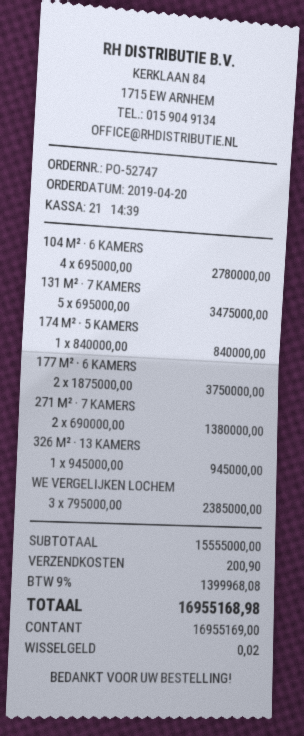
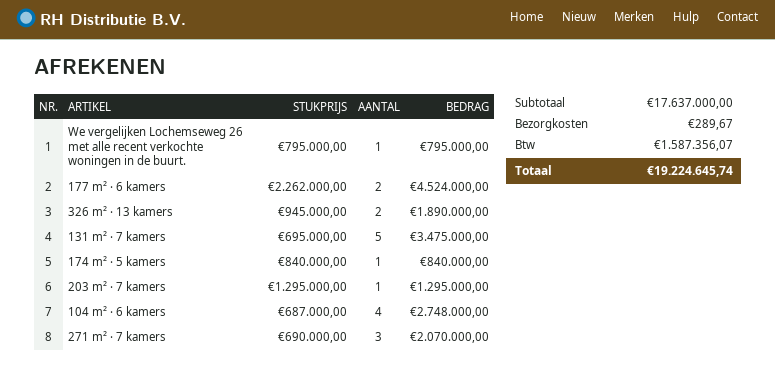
104 M² · 6 KAMERS: 4 x 695000.00 = 2780000.00 -> 4 x 687000.00 = 2748000.00
177 M² · 6 KAMERS: 2 x 1875000.00 = 3750000.00 -> 2 x 2262000.00 = 4524000.00
271 M² · 7 KAMERS: 2 x 690000.00 = 1380000.00 -> 3 x 690000.00 = 2070000.00
326 M² · 13 KAMERS: 1 x 945000.00 = 945000.00 -> 2 x 945000.00 = 1890000.00
WE VERGELIJKEN LOCHEM: 3 x 795000.00 = 2385000.00 -> 1 x 795000.00 = 795000.00
203 m² · 7 kamers: none -> 1 x 1295000.00 = 1295000.00
subtotal: 15555000.00 -> 17637000.00
shipping: 200.90 -> 289.67
tax: 1399968.08 -> 1587356.07
total: 16955168.98 -> 19224645.74

